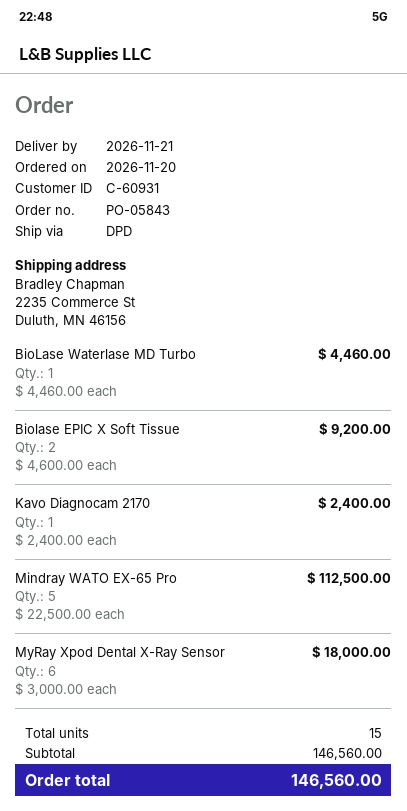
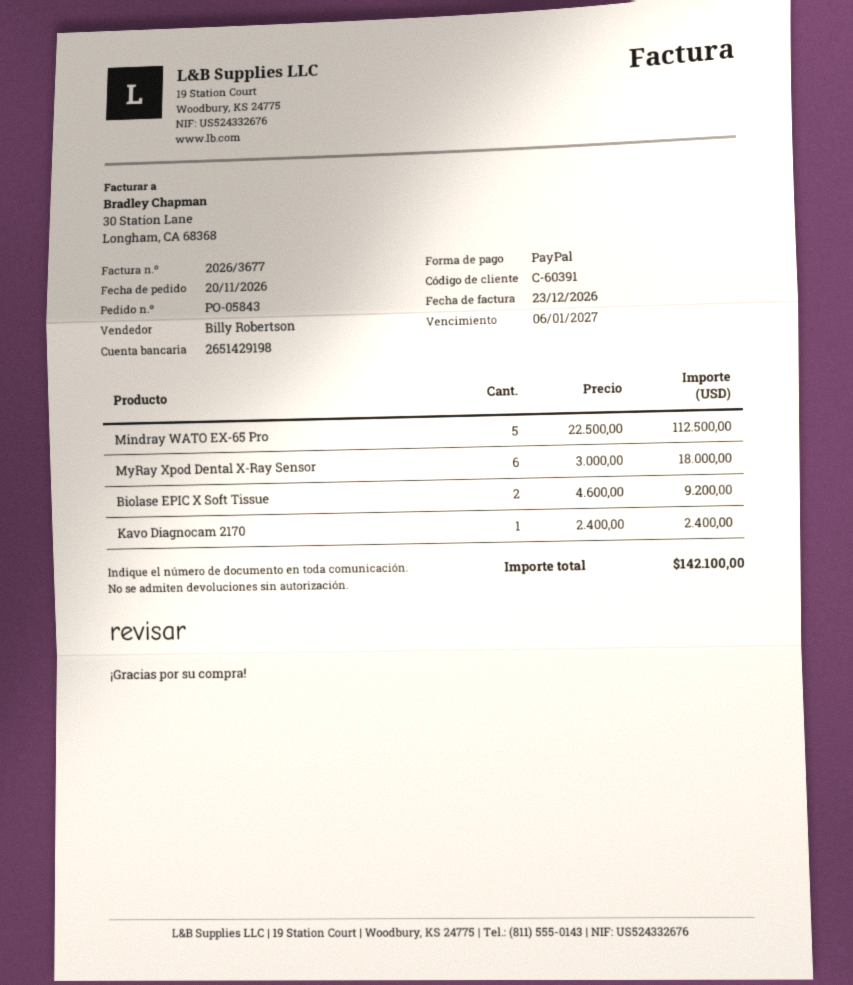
customer number: C-60931 -> C-60391
BioLase Waterlase MD Turbo: 1 x 4460.00 = 4460.00 -> none
total: 146560.00 -> 142100.00

